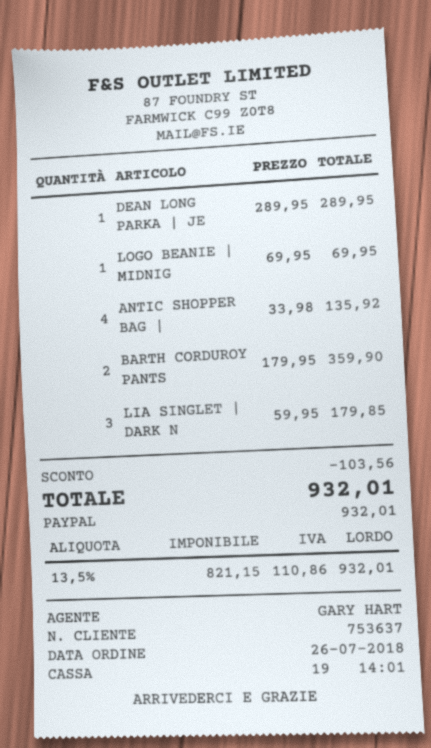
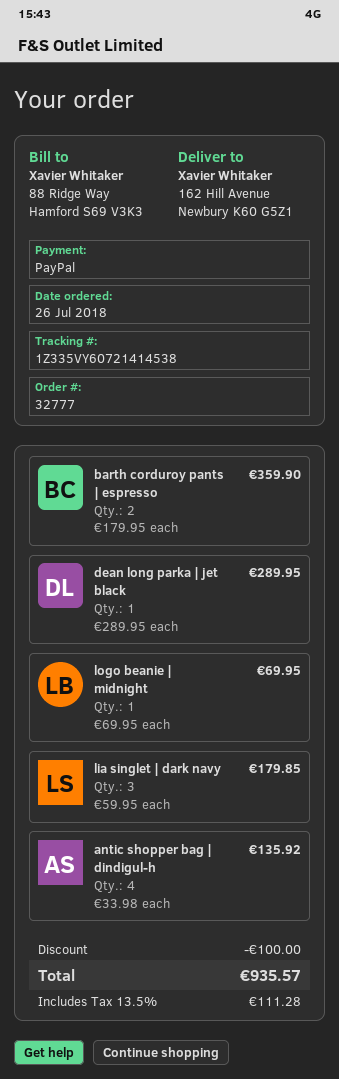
discount: 103.56 -> 100.00
tax: 13.5% = 110.86 -> 13.5% = 111.28
total: 932.01 -> 935.57

